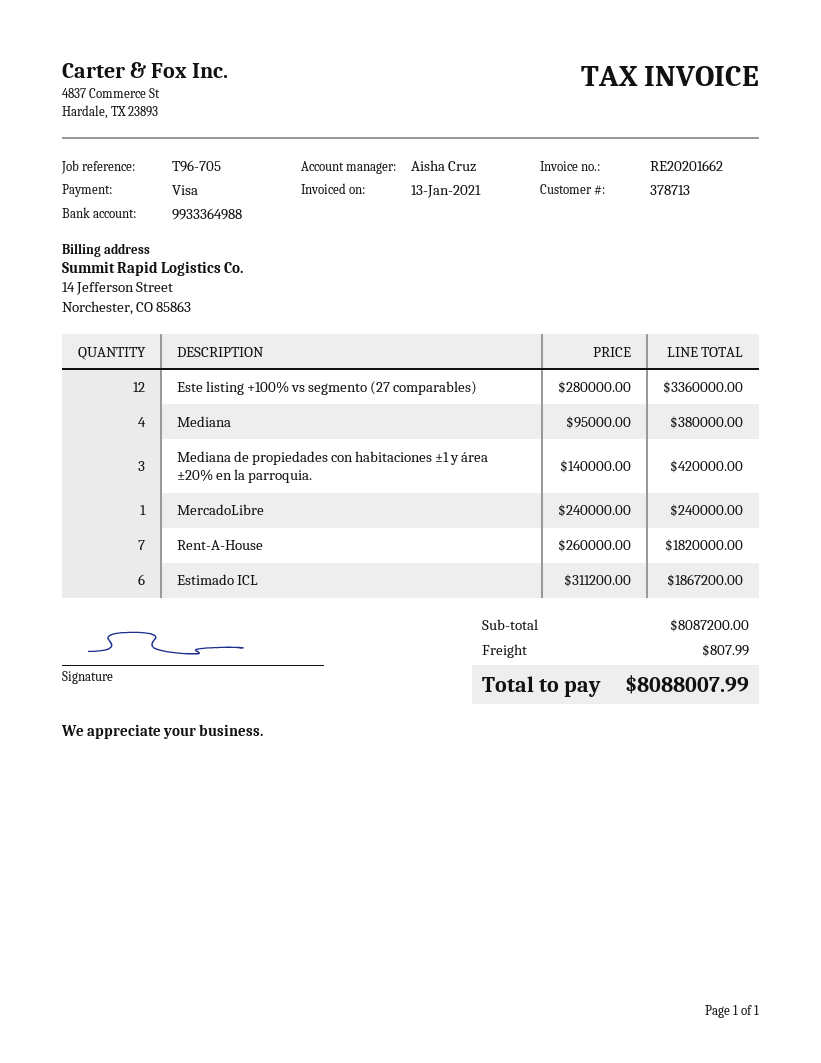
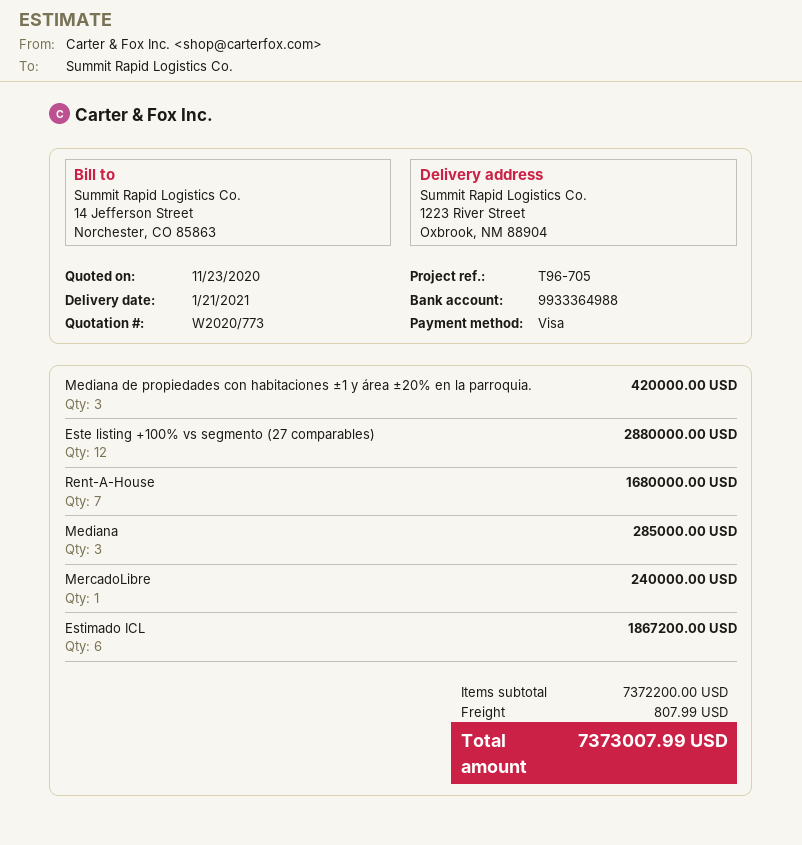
Este listing +100% vs segmento (27 comparables): 12 for 3360000.00 -> 12 for 2880000.00
Mediana: 4 for 380000.00 -> 3 for 285000.00
Rent-A-House: 7 for 1820000.00 -> 7 for 1680000.00
subtotal: 8087200.00 -> 7372200.00
total: 8088007.99 -> 7373007.99

